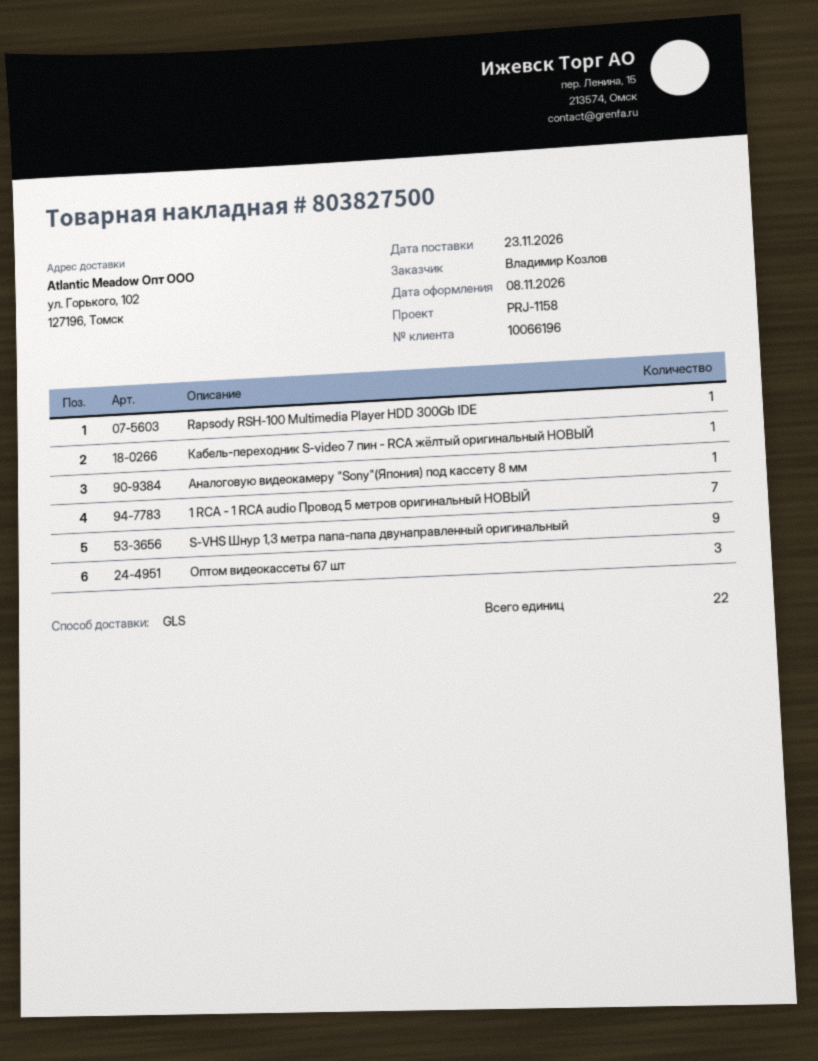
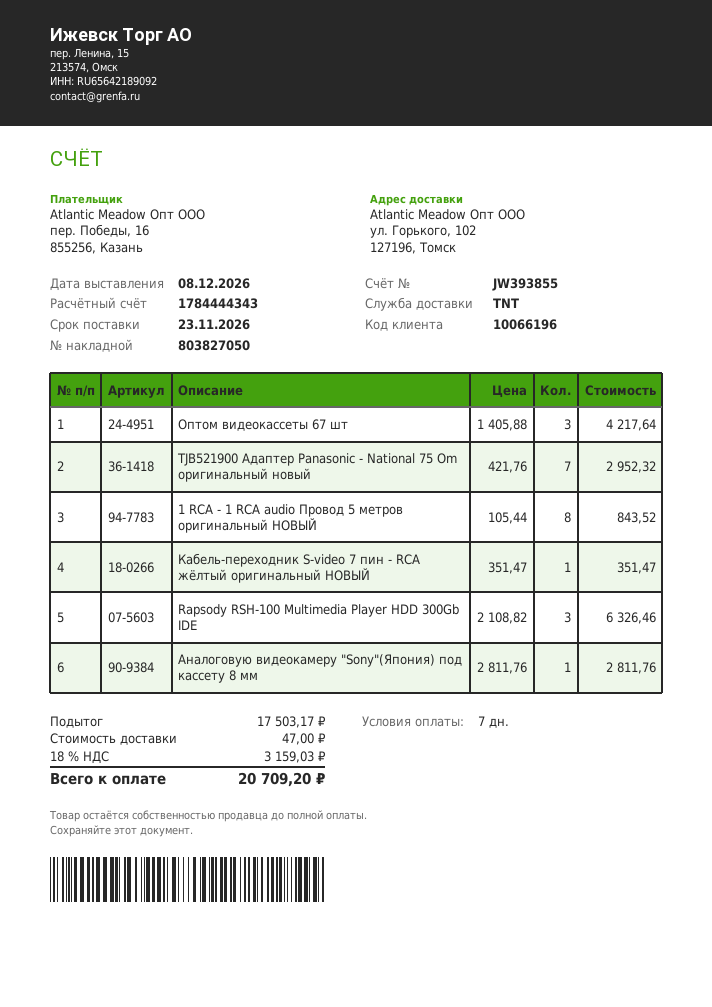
delivery note number: 803827500 -> 803827050
shipping method: GLS -> TNT
Rapsody RSH-100 Multimedia Player HDD 300Gb IDE: 1 -> 3
1 RCA - 1 RCA audio Провод 5 метров оригинальный НОВЫЙ: 7 -> 8
S-VHS Шнур 1,3 метра папа-папа двунаправленный оригинальный: 9 -> none
TJB521900 Адаптер Panasonic - National 75 Om оригинальный новый: none -> 7

